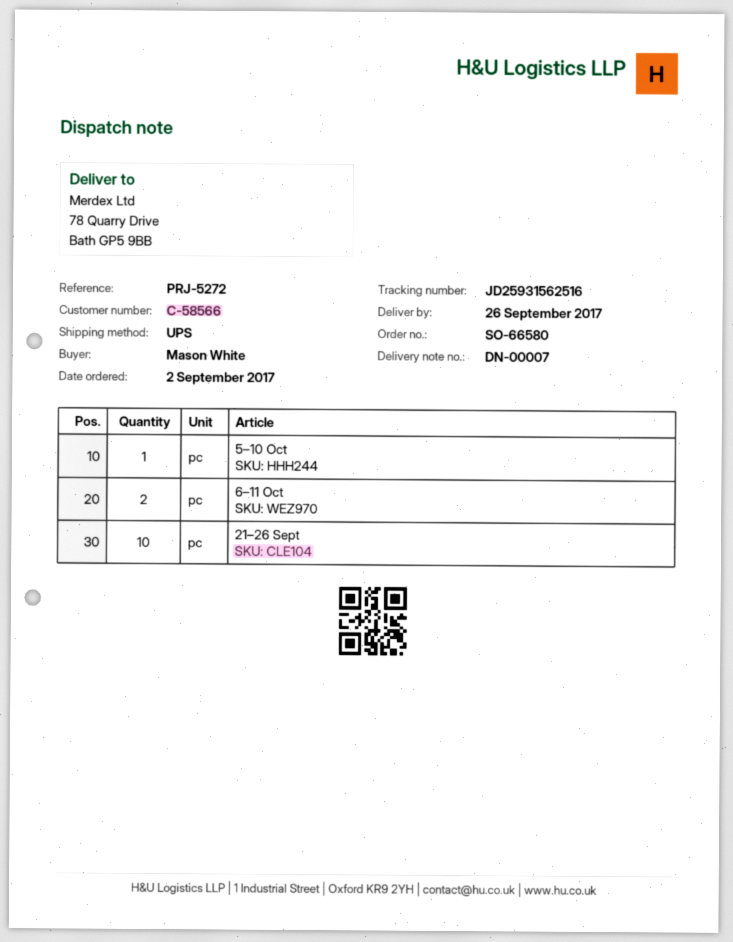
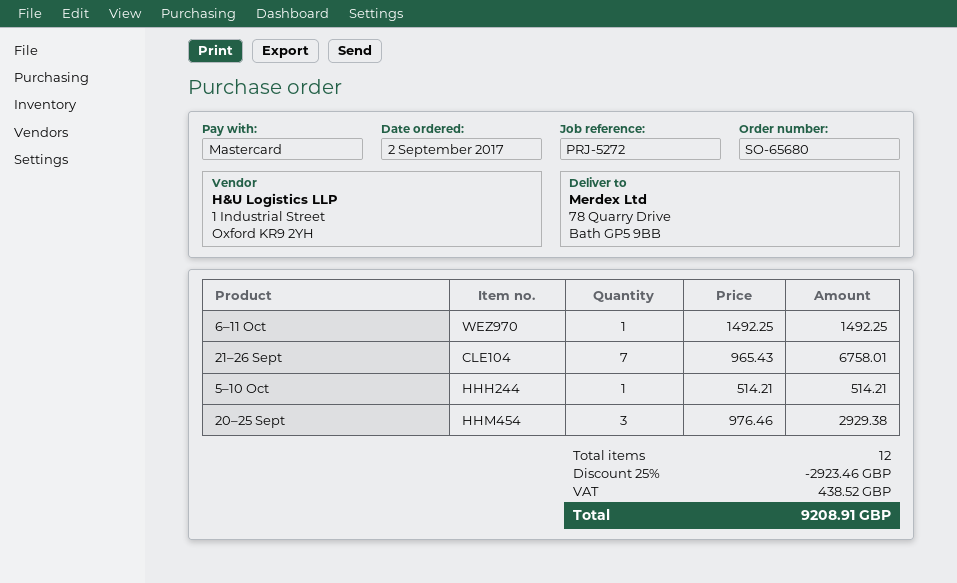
order number: SO-66580 -> SO-65680
6–11 Oct: 2 -> 1
21–26 Sept: 10 -> 7
20–25 Sept: none -> 3

